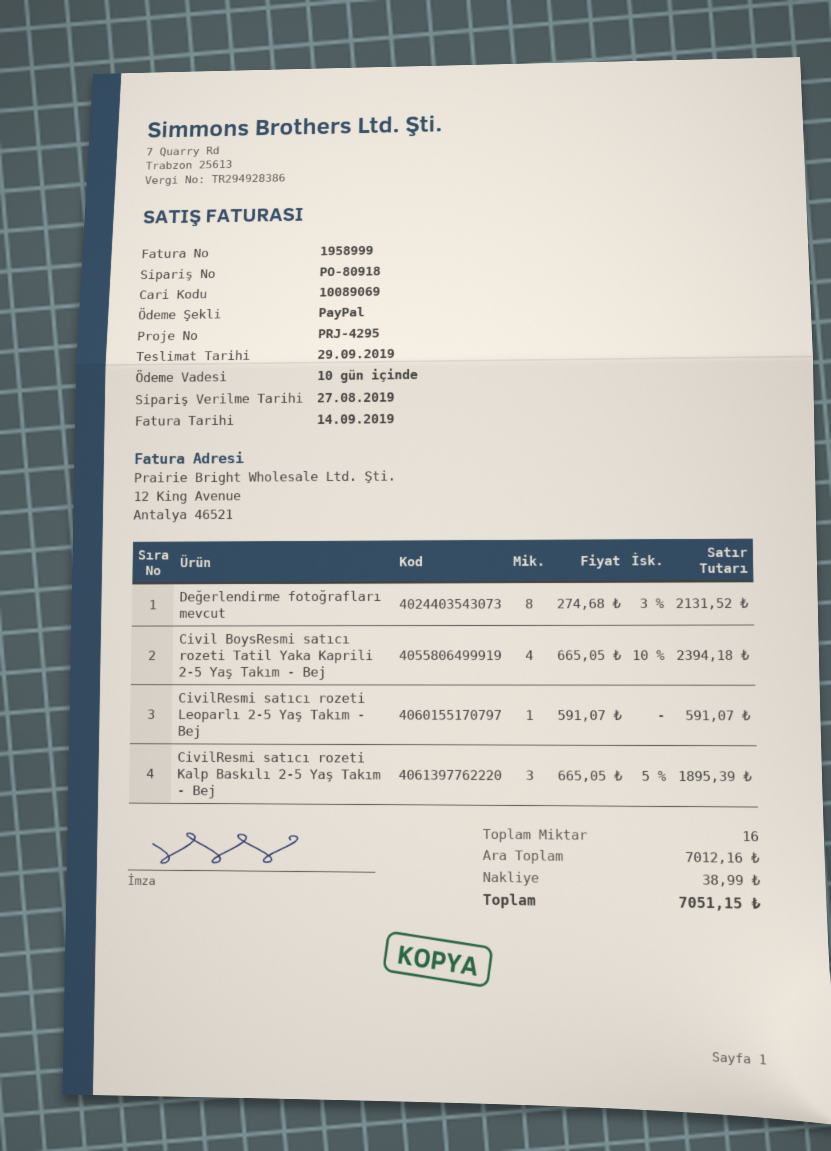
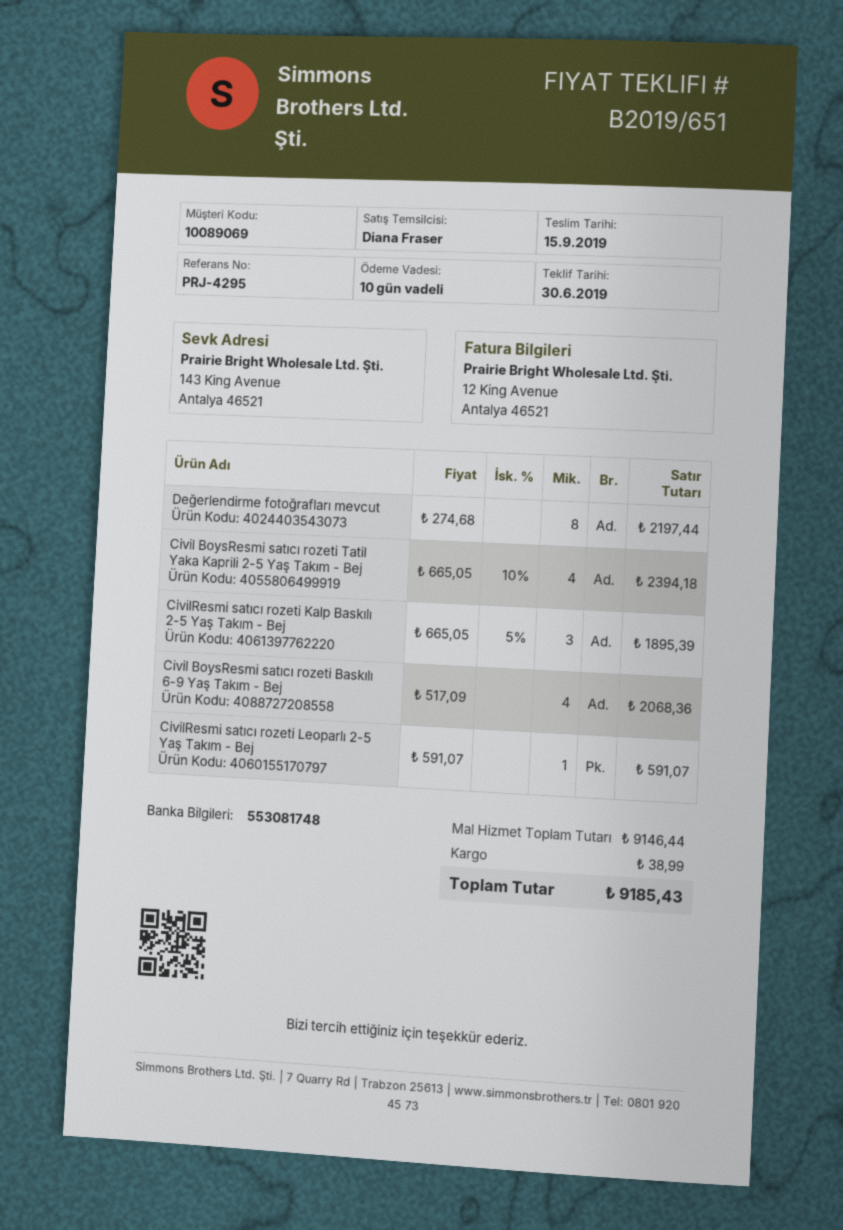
delivery date: 2019-09-29 -> 2019-09-15
Değerlendirme fotoğrafları mevcut: 8 x 274.68 - 3% = 2131.52 -> 8 x 274.68 = 2197.44
Civil BoysResmi satıcı rozeti Baskılı 6-9 Yaş Takım - Bej: none -> 4 x 517.09 = 2068.36
subtotal: 7012.16 -> 9146.44
total: 7051.15 -> 9185.43

